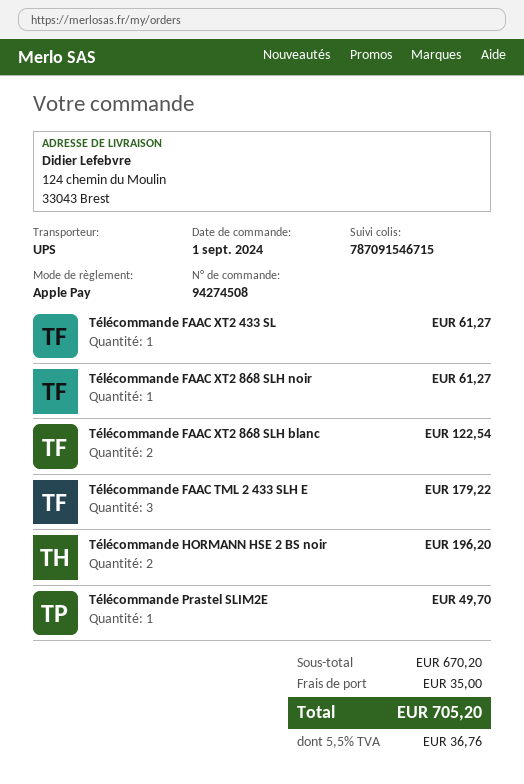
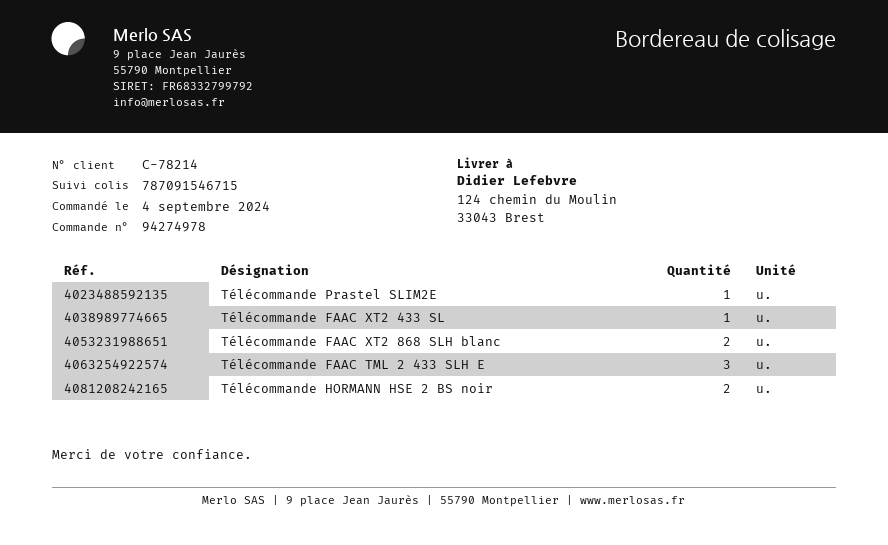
order number: 94274508 -> 94274978
order date: 2024-09-01 -> 2024-09-04
Télécommande FAAC XT2 868 SLH noir: 1 -> none

